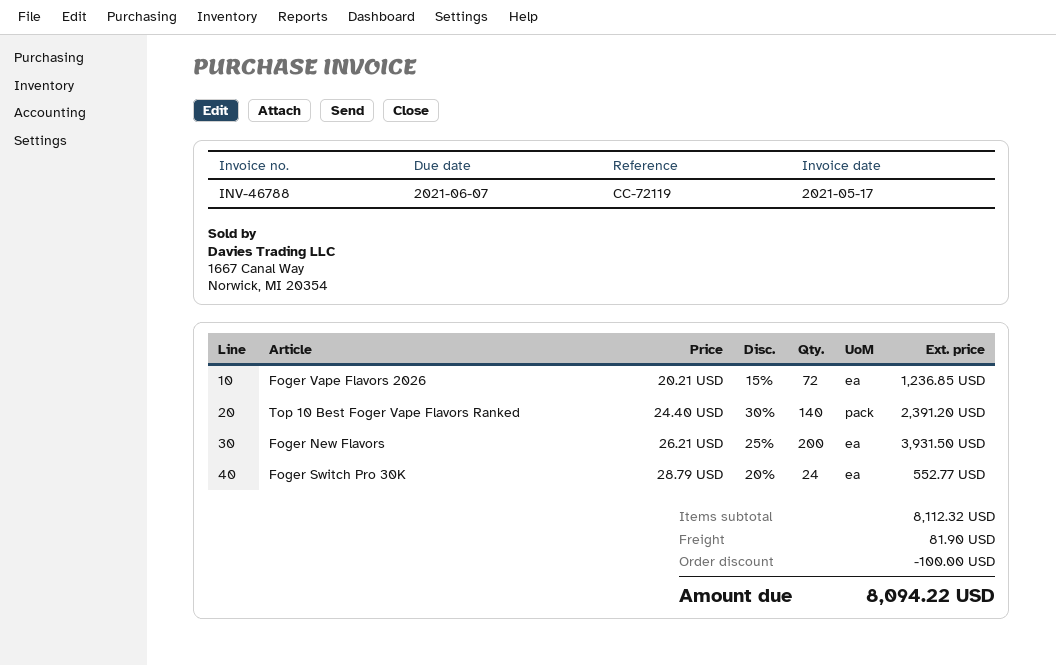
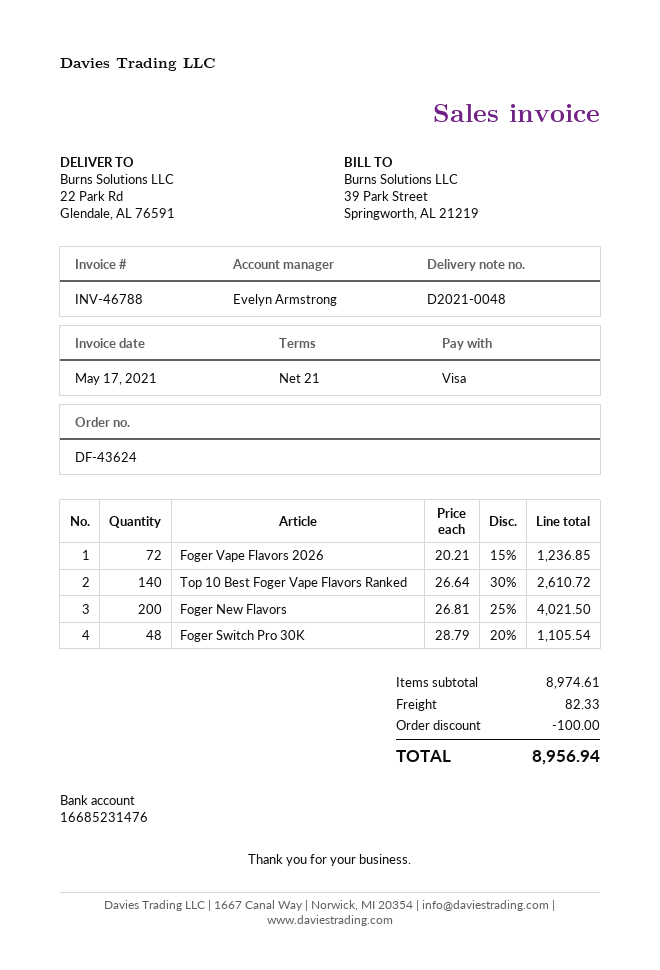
Top 10 Best Foger Vape Flavors Ranked: 140 x 24.40 - 30% = 2391.20 -> 140 x 26.64 - 30% = 2610.72
Foger New Flavors: 200 x 26.21 - 25% = 3931.50 -> 200 x 26.81 - 25% = 4021.50
Foger Switch Pro 30K: 24 x 28.79 - 20% = 552.77 -> 48 x 28.79 - 20% = 1105.54
subtotal: 8112.32 -> 8974.61
shipping: 81.90 -> 82.33
total: 8094.22 -> 8956.94

